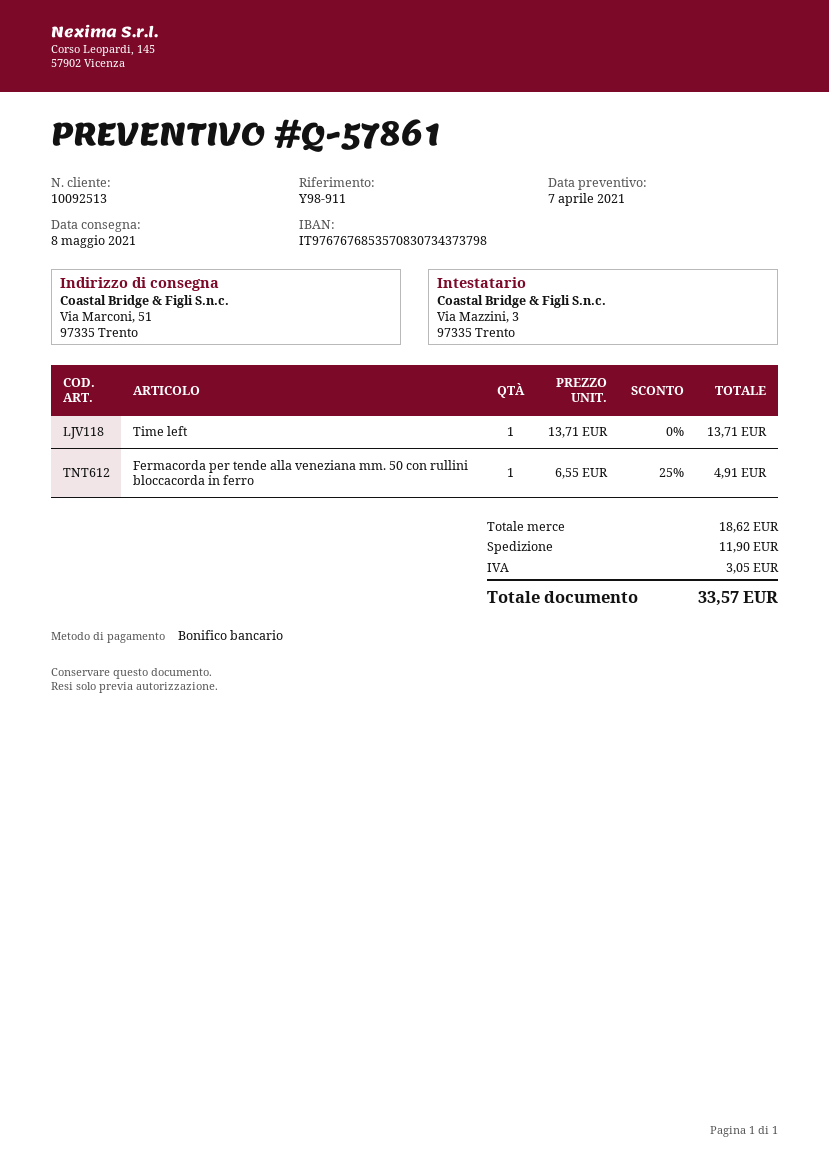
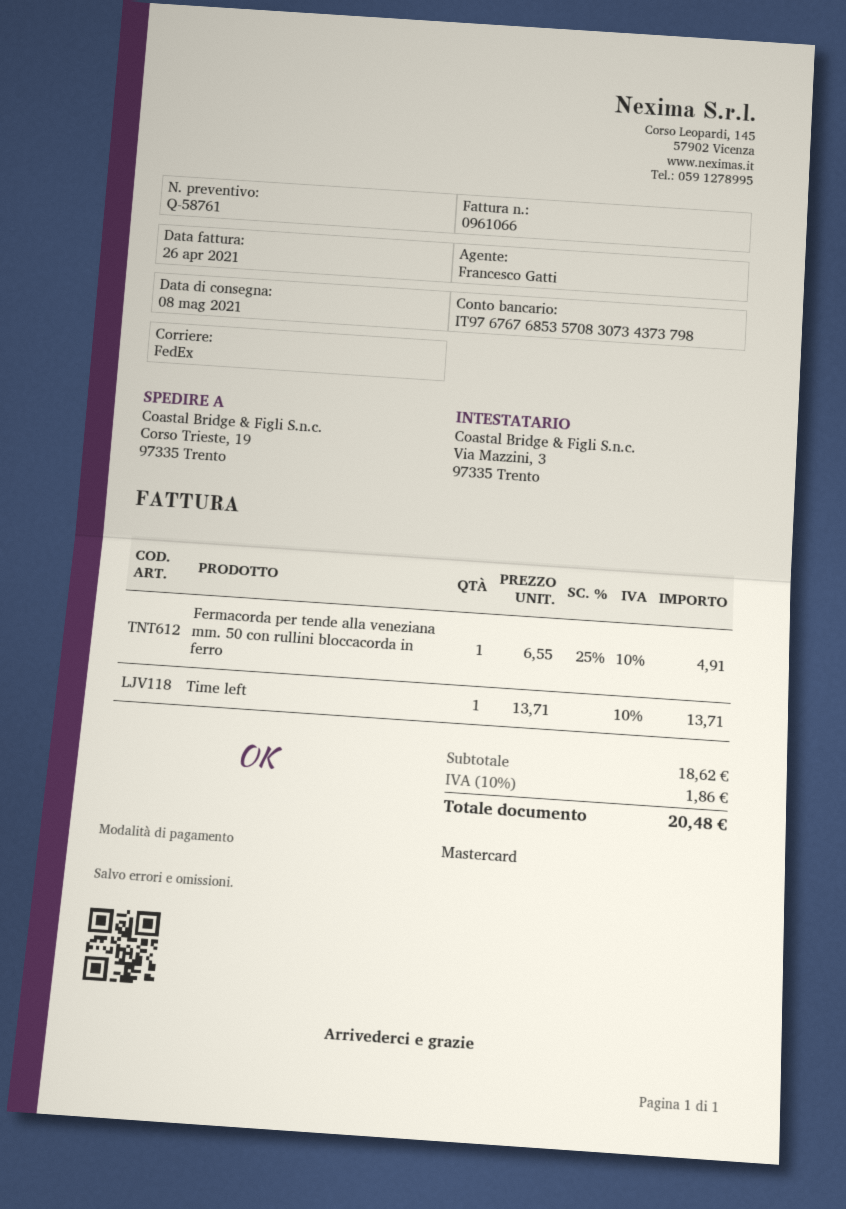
quote number: Q-57861 -> Q-58761
payment method: bank transfer -> Mastercard
ship to: Via Marconi, 51, 97335 Trento -> Corso Trieste, 19, 97335 Trento
shipping: 11.90 -> none
tax: 3.05 -> 1.86
total: 33.57 -> 20.48

